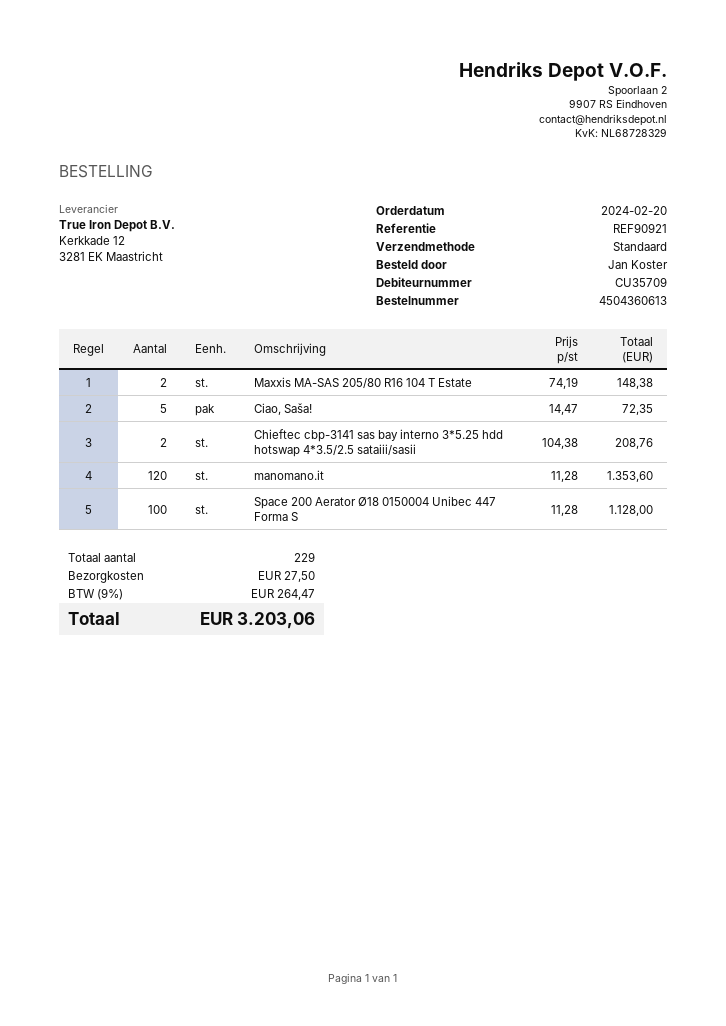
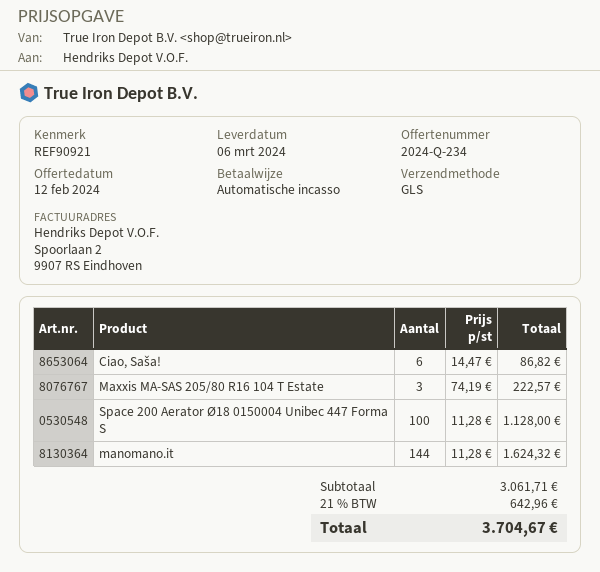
shipping method: standard -> GLS
Maxxis MA-SAS 205/80 R16 104 T Estate: 2 x 74.19 = 148.38 -> 3 x 74.19 = 222.57
Ciao, Saša!: 5 x 14.47 = 72.35 -> 6 x 14.47 = 86.82
Chieftec cbp-3141 sas bay interno 3*5.25 hdd hotswap 4*3.5/2.5 sataiii/sasii: 2 x 104.38 = 208.76 -> none
manomano.it: 120 x 11.28 = 1353.60 -> 144 x 11.28 = 1624.32
shipping: 27.50 -> none
tax: 9% = 264.47 -> 21% = 642.96
total: 3203.06 -> 3704.67

